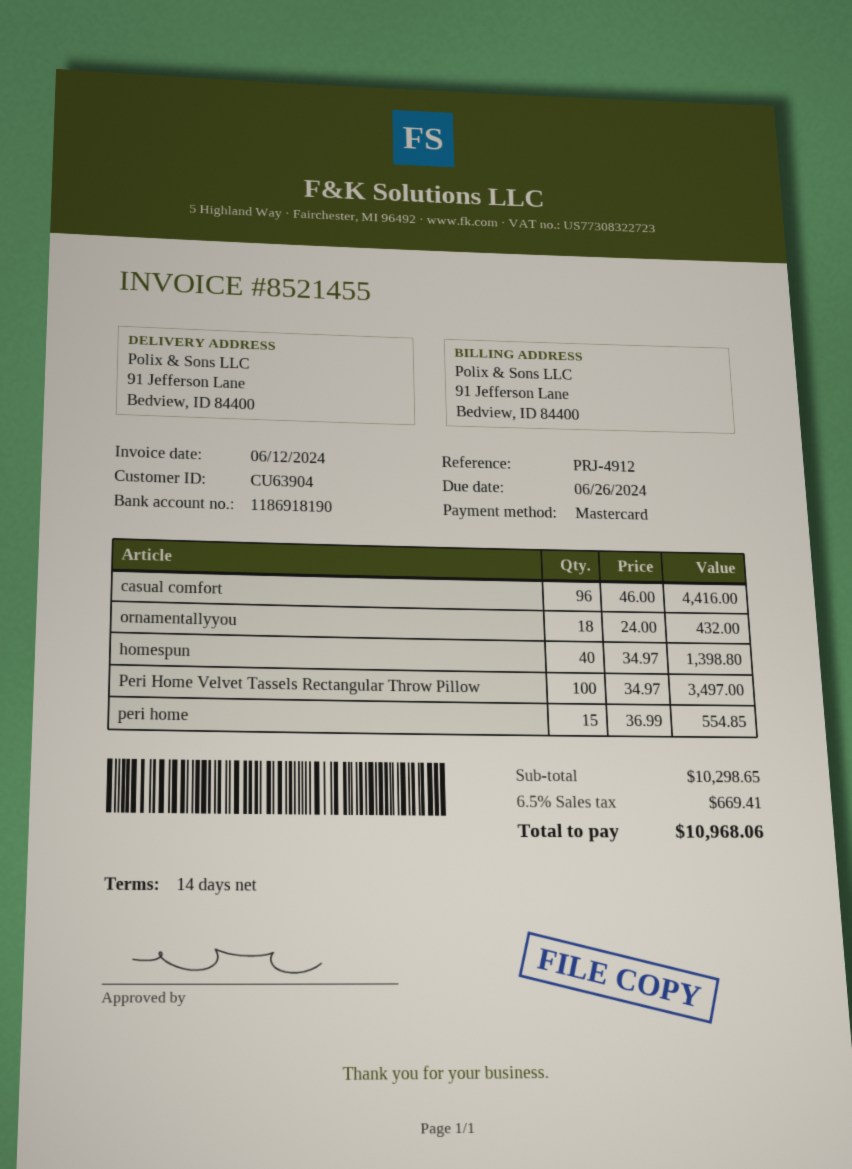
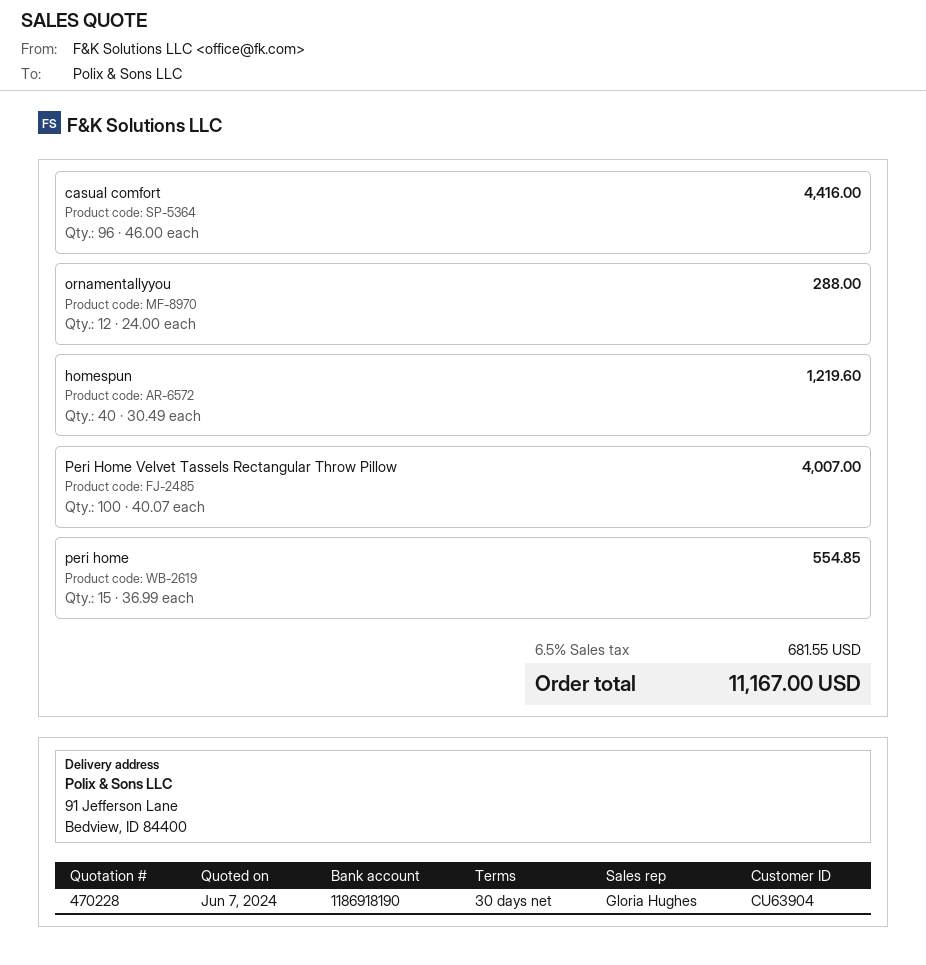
payment terms: 14 days -> 30 days
ornamentallyyou: 18 x 24.00 = 432.00 -> 12 x 24.00 = 288.00
homespun: 40 x 34.97 = 1398.80 -> 40 x 30.49 = 1219.60
Peri Home Velvet Tassels Rectangular Throw Pillow: 100 x 34.97 = 3497.00 -> 100 x 40.07 = 4007.00
tax: 6.5% = 669.41 -> 6.5% = 681.55
total: 10968.06 -> 11167.00

